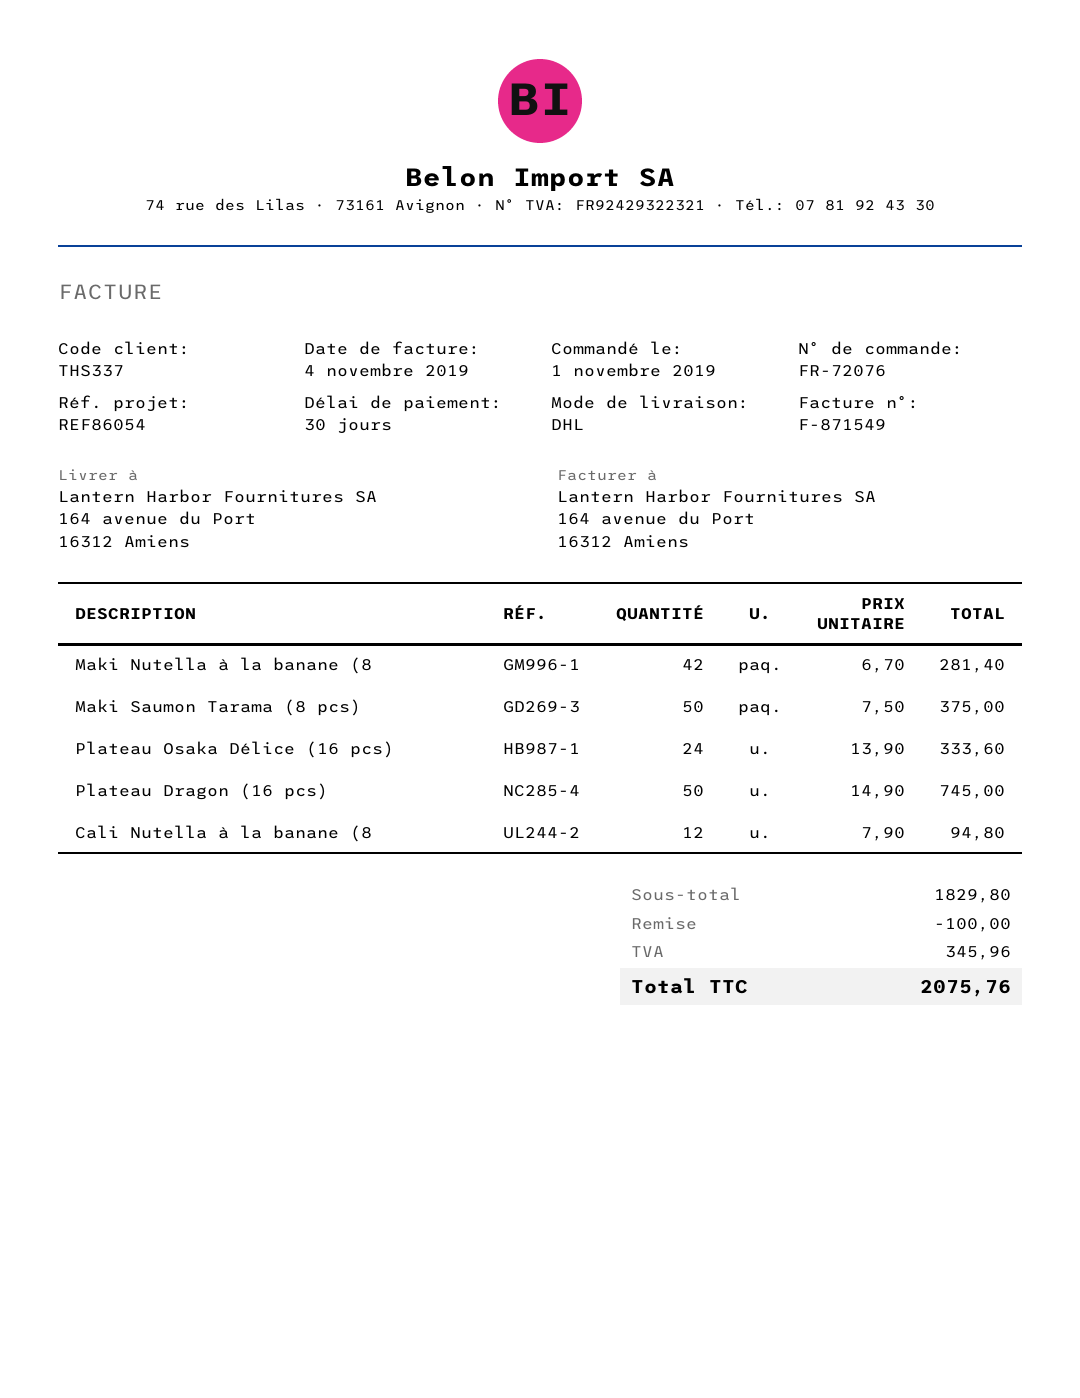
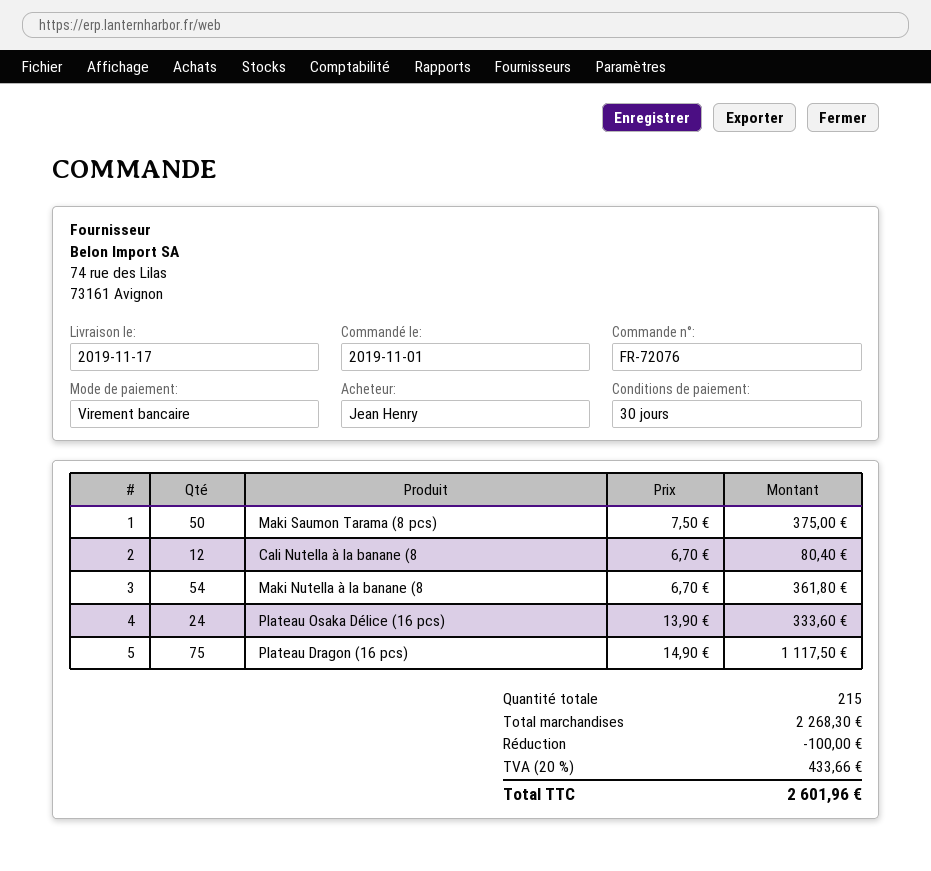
Maki Nutella à la banane (8: 42 x 6.70 = 281.40 -> 54 x 6.70 = 361.80
Plateau Dragon (16 pcs): 50 x 14.90 = 745.00 -> 75 x 14.90 = 1117.50
Cali Nutella à la banane (8: 12 x 7.90 = 94.80 -> 12 x 6.70 = 80.40
subtotal: 1829.80 -> 2268.30
tax: 345.96 -> 433.66
total: 2075.76 -> 2601.96

